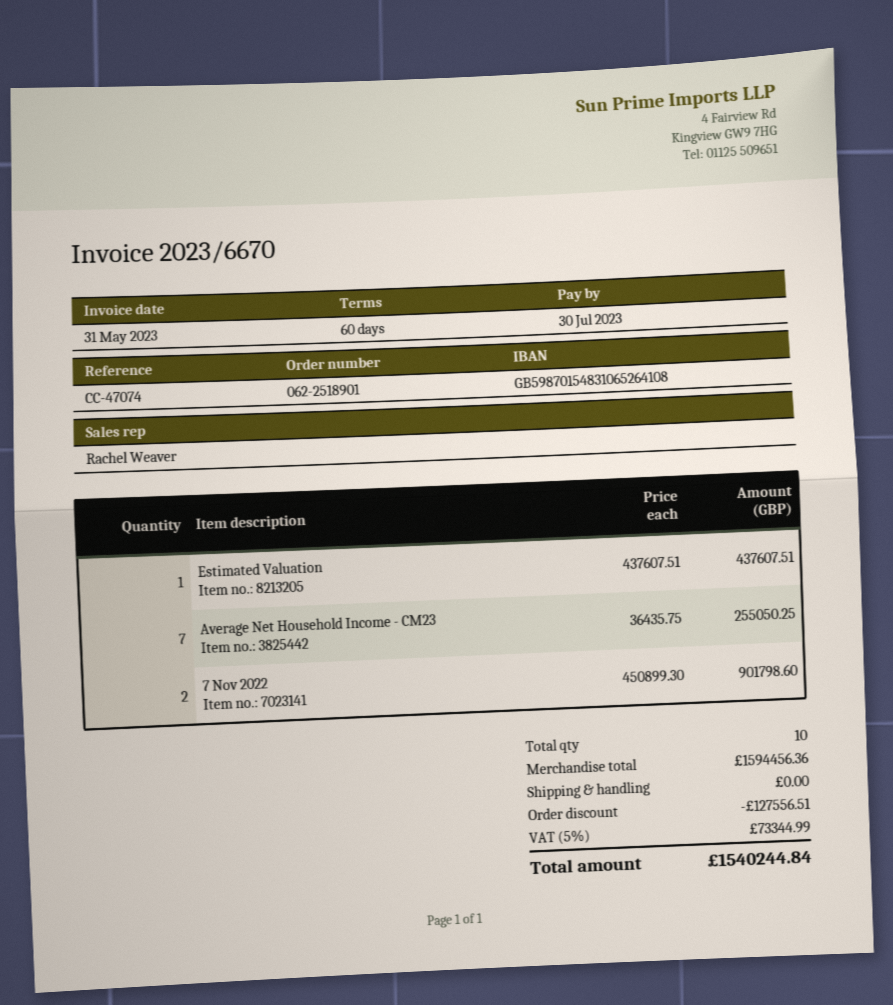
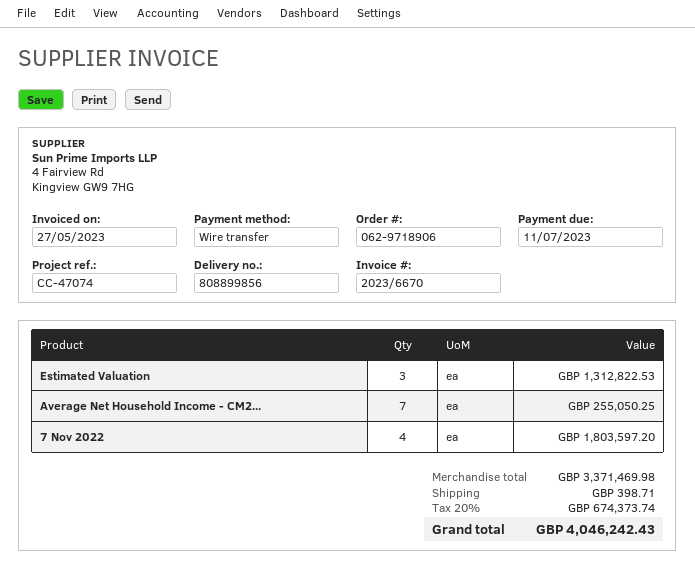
order number: 062-2518901 -> 062-9718906
invoice date: 2023-05-31 -> 2023-05-27
due date: 2023-07-30 -> 2023-07-11
Estimated Valuation: 1 for 437607.51 -> 3 for 1312822.53
7 Nov 2022: 2 for 901798.60 -> 4 for 1803597.20
subtotal: 1594456.36 -> 3371469.98
discount: 127556.51 -> none
shipping: 0.00 -> 398.71
tax: 5% = 73344.99 -> 20% = 674373.74
total: 1540244.84 -> 4046242.43

